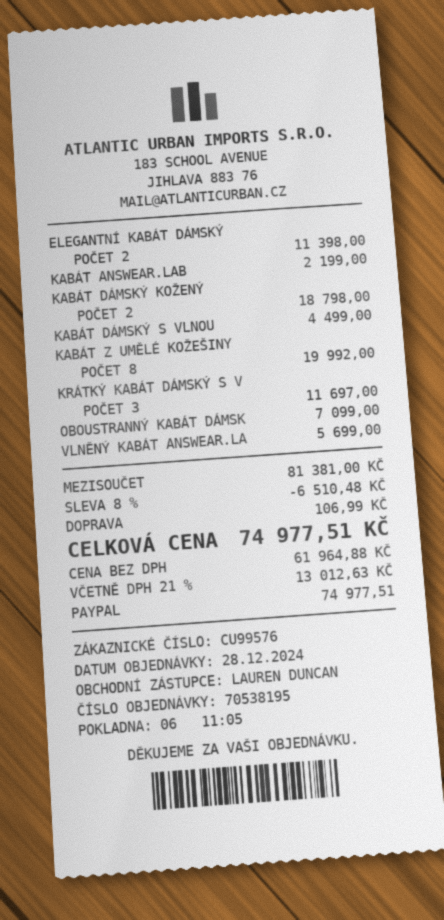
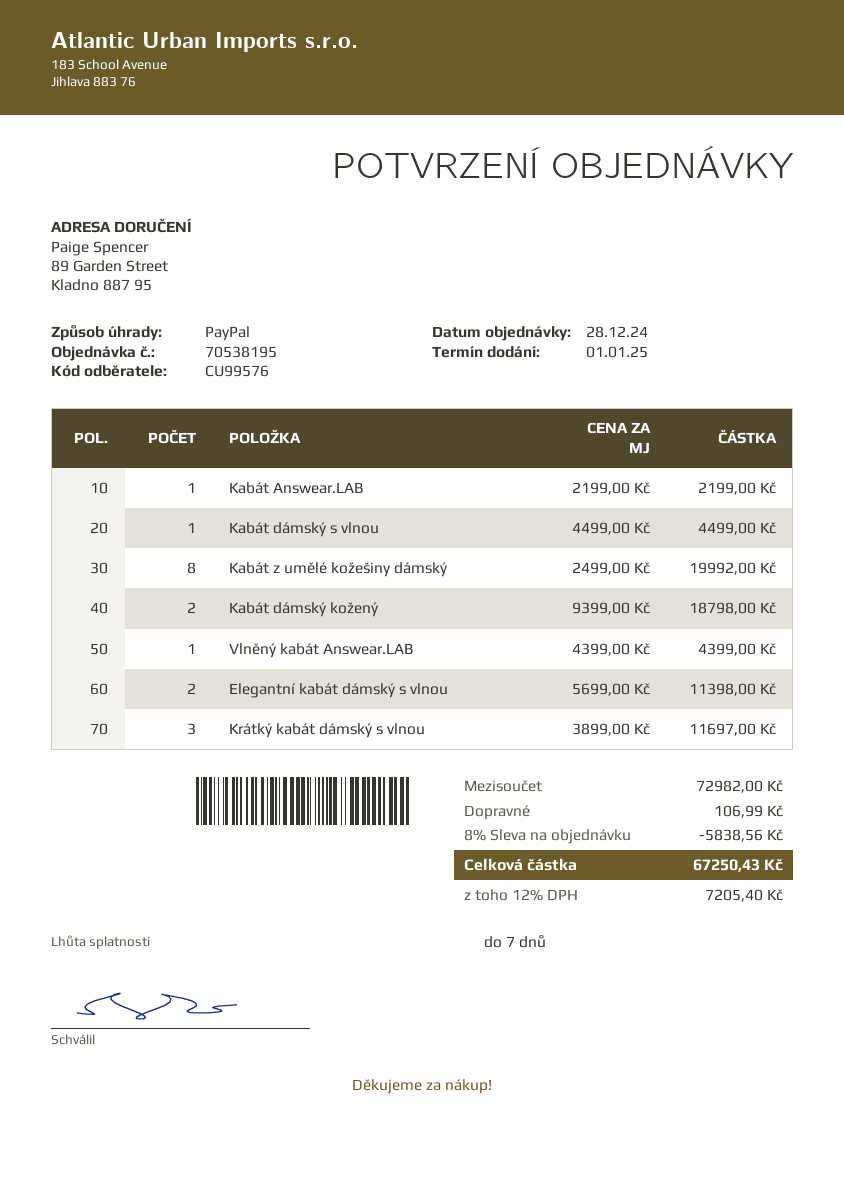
OBOUSTRANNÝ KABÁT DÁMSK: 1 for 7099.00 -> none
VLNĚNÝ KABÁT ANSWEAR.LA: 1 for 5699.00 -> 1 for 4399.00
subtotal: 81381.00 -> 72982.00
discount: 8% = 6510.48 -> 8% = 5838.56
tax: 21% = 13012.63 -> 12% = 7205.40
total: 74977.51 -> 67250.43

